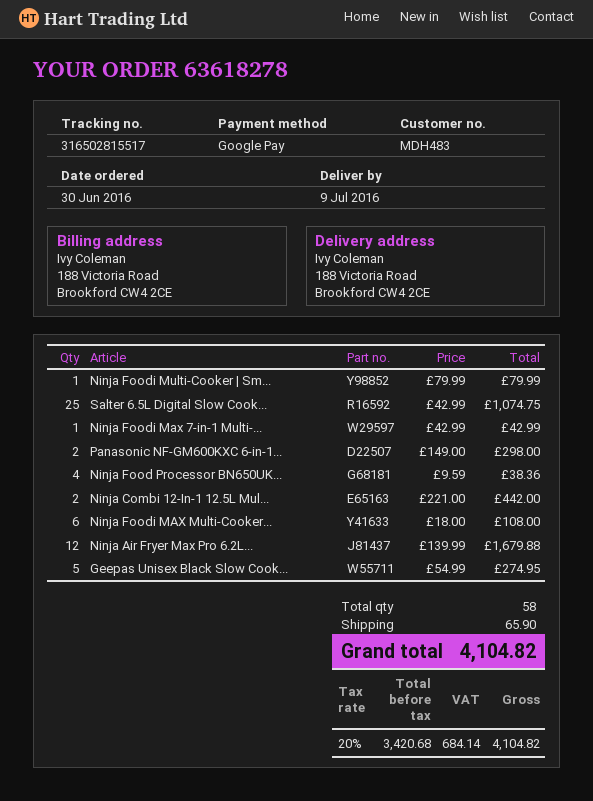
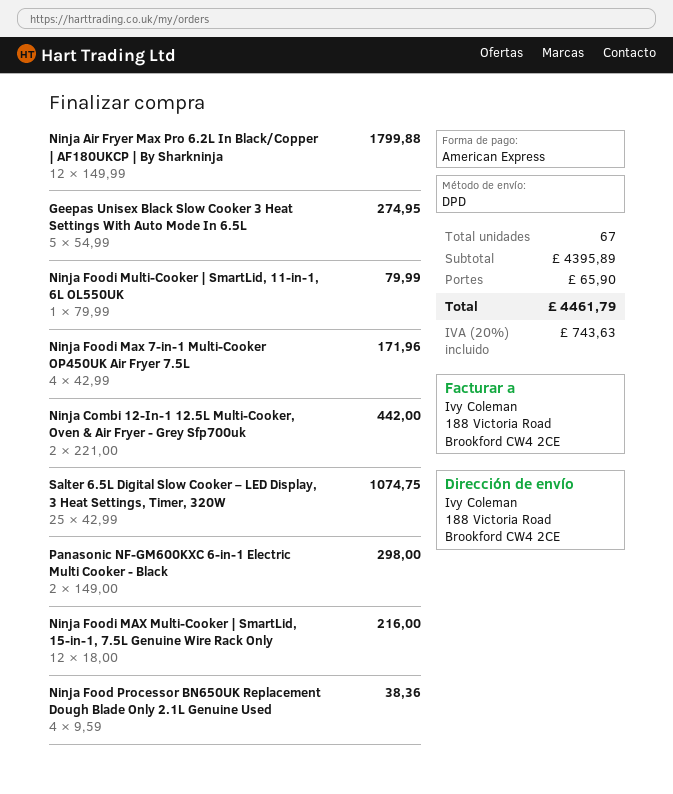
payment method: Google Pay -> American Express
Ninja Foodi Max 7-in-1 Multi-...: 1 x 42.99 = 42.99 -> 4 x 42.99 = 171.96
Ninja Foodi MAX Multi-Cooker...: 6 x 18.00 = 108.00 -> 12 x 18.00 = 216.00
Ninja Air Fryer Max Pro 6.2L...: 12 x 139.99 = 1679.88 -> 12 x 149.99 = 1799.88
total quantity: 58 -> 67
tax: 20% = 684.14 -> 20% = 743.63
total: 4104.82 -> 4461.79

